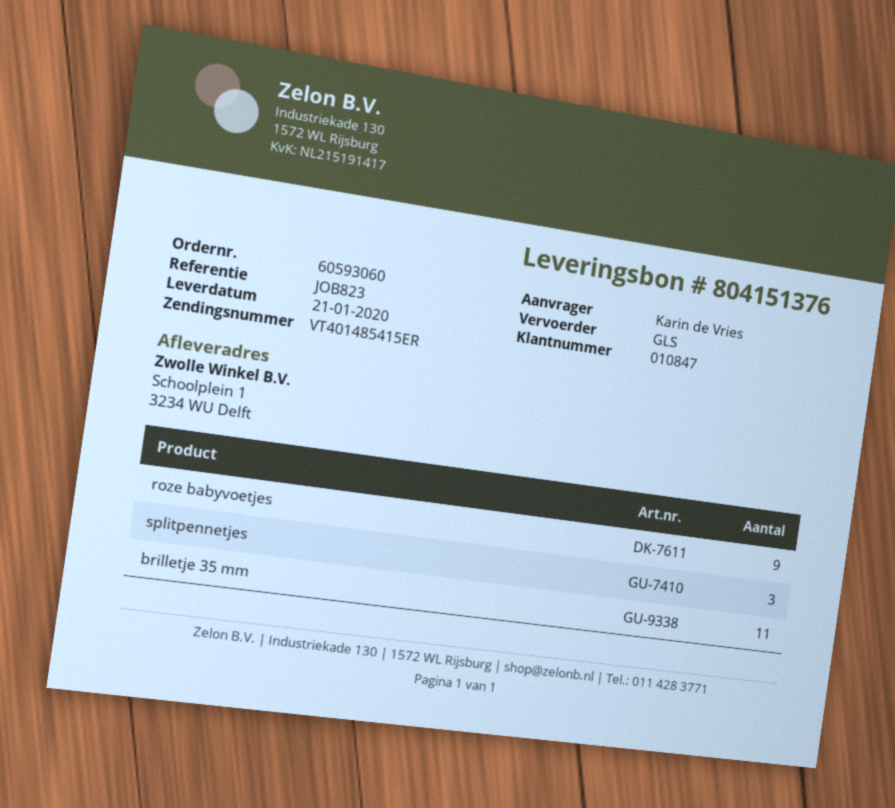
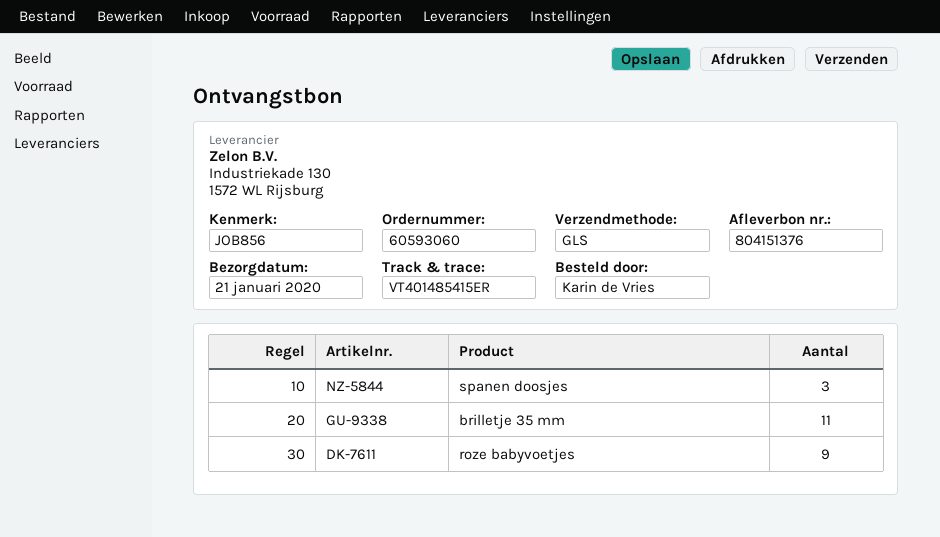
reference: JOB823 -> JOB856
splitpennetjes: 3 -> none
spanen doosjes: none -> 3

